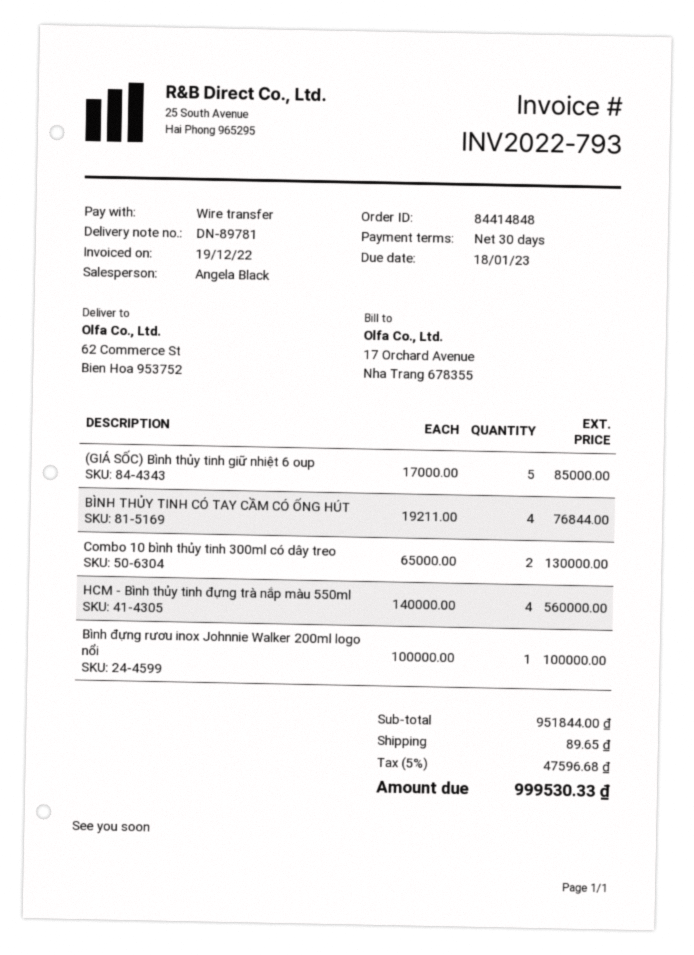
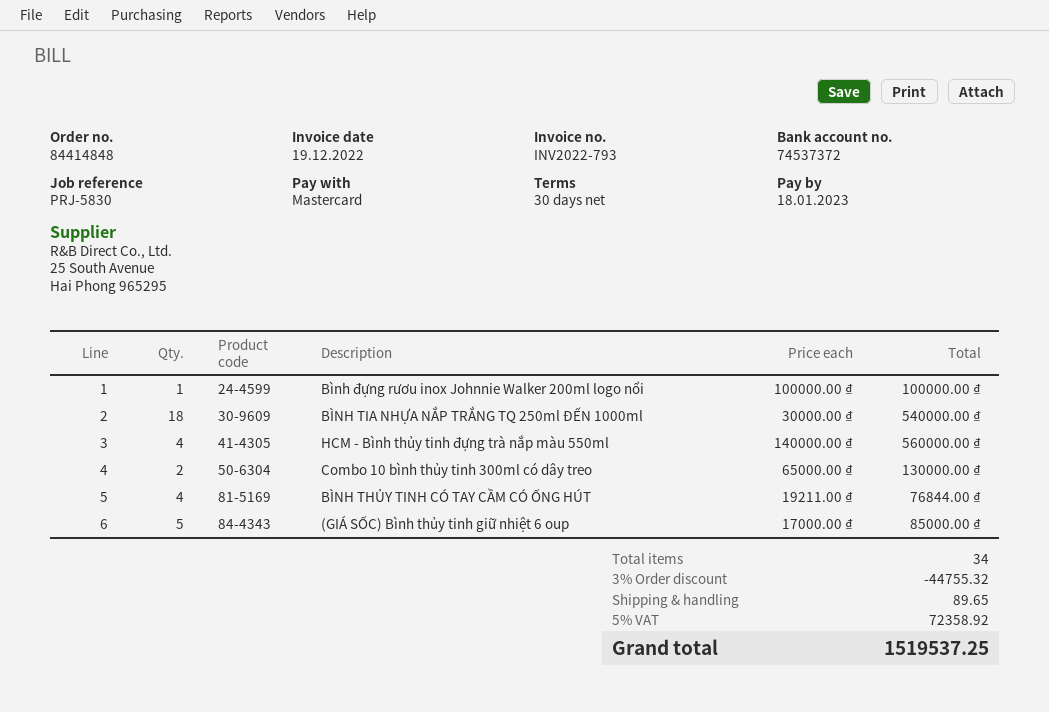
payment method: bank transfer -> Mastercard
BÌNH TIA NHỰA NẮP TRẮNG TQ 250ml ĐẾN 1000ml: none -> 18 x 30000.00 = 540000.00
discount: none -> 3% = 44755.32
tax: 5% = 47596.68 -> 5% = 72358.92
total: 999530.33 -> 1519537.25

